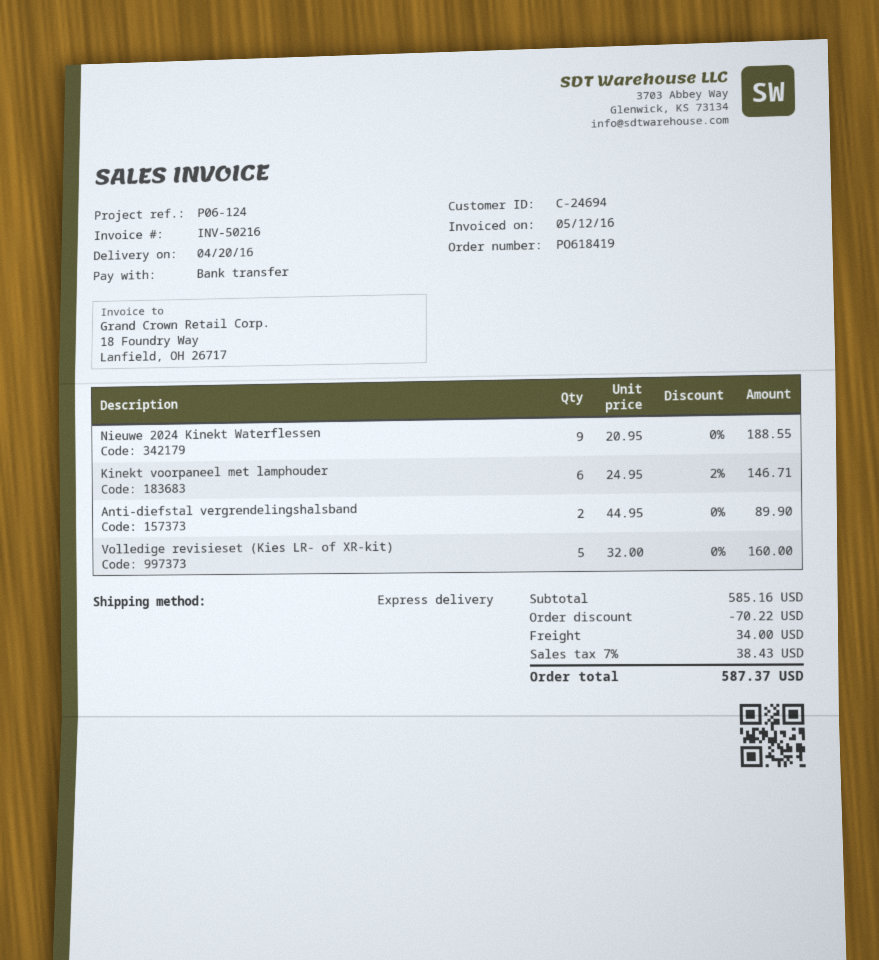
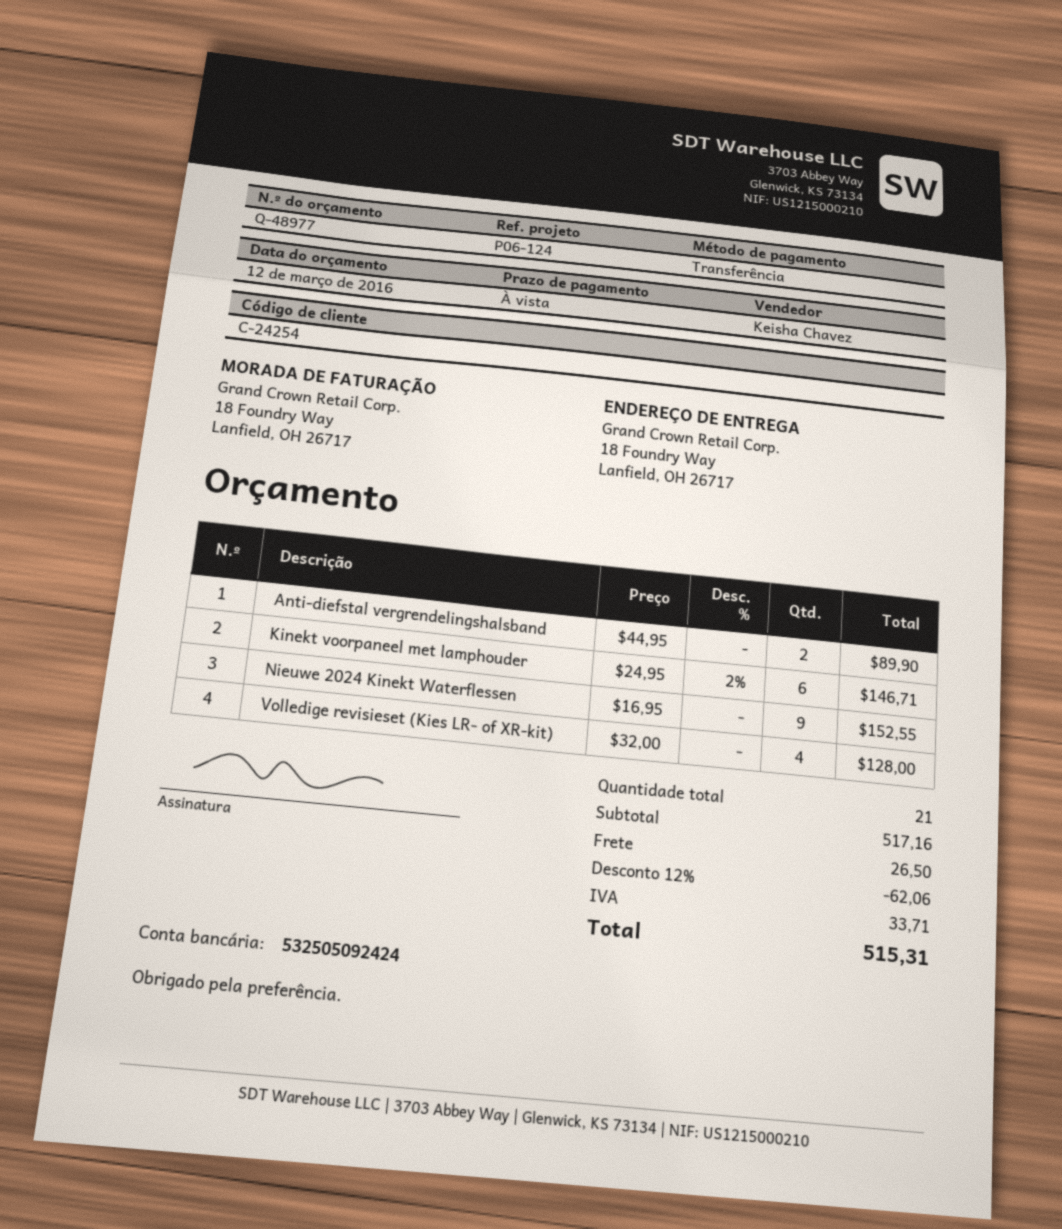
customer number: C-24694 -> C-24254
Nieuwe 2024 Kinekt Waterflessen: 9 x 20.95 = 188.55 -> 9 x 16.95 = 152.55
Volledige revisieset (Kies LR- of XR-kit): 5 x 32.00 = 160.00 -> 4 x 32.00 = 128.00
subtotal: 585.16 -> 517.16
discount: 70.22 -> 62.06
shipping: 34.00 -> 26.50
tax: 38.43 -> 33.71
total: 587.37 -> 515.31

